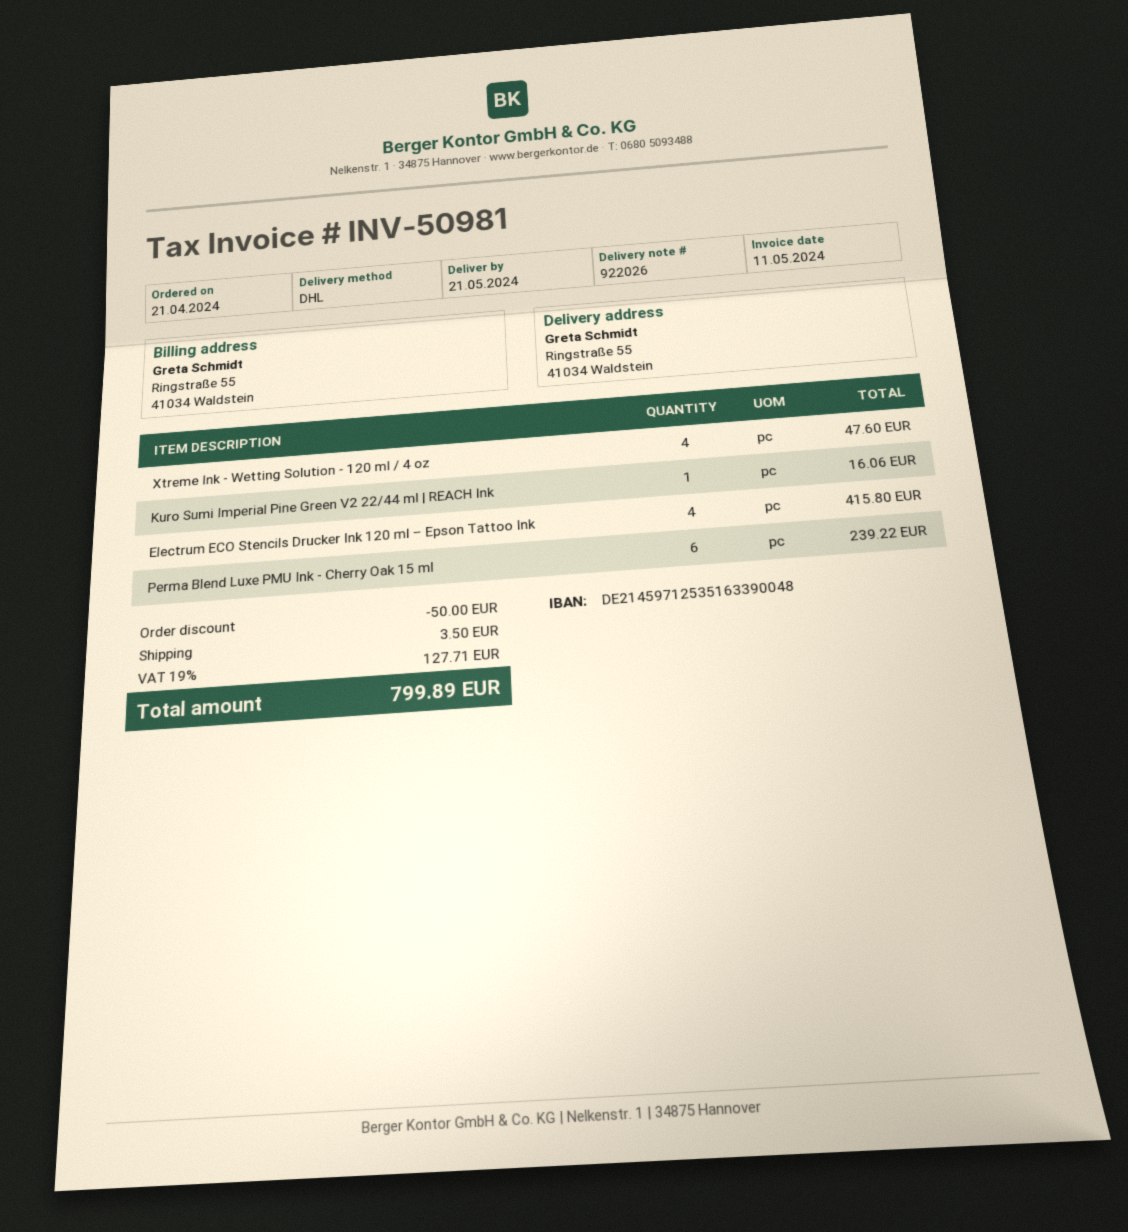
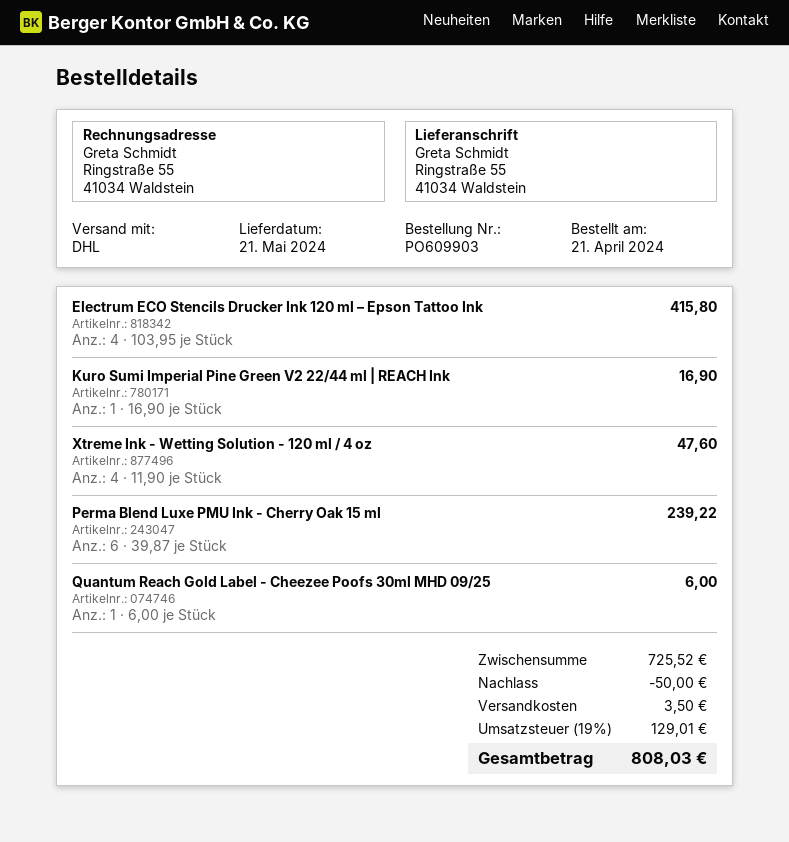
Kuro Sumi Imperial Pine Green V2 22/44 ml | REACH Ink: 1 for 16.06 -> 1 for 16.90
Quantum Reach Gold Label - Cheezee Poofs 30ml MHD 09/25: none -> 1 for 6.00
tax: 19% = 127.71 -> 19% = 129.01
total: 799.89 -> 808.03

